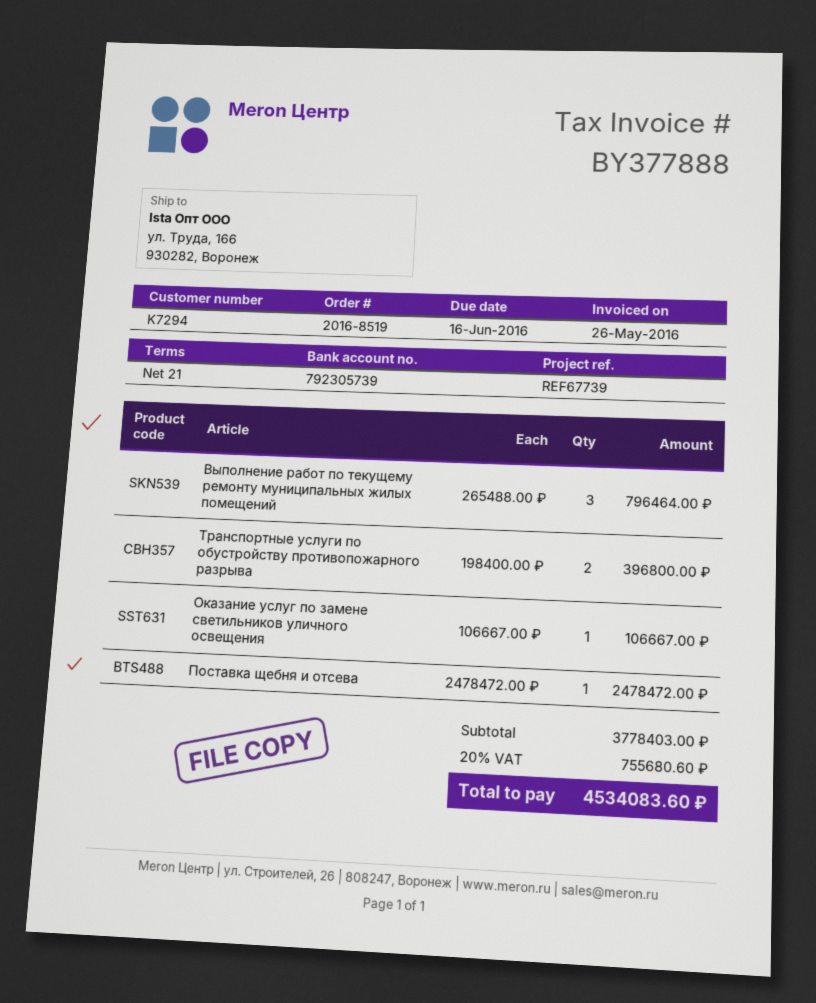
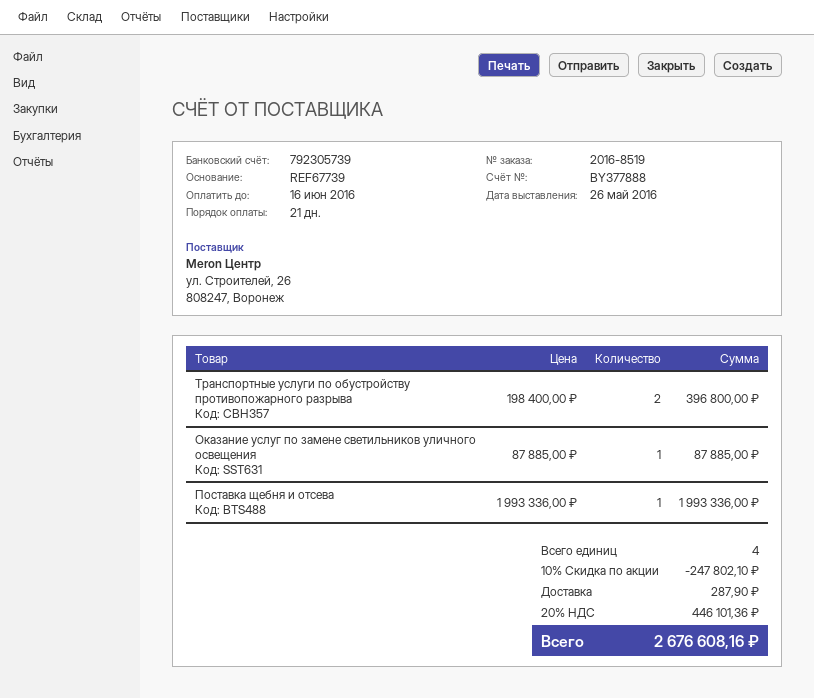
Выполнение работ по текущему ремонту муниципальных жилых помещений: 3 x 265488.00 = 796464.00 -> none
Оказание услуг по замене светильников уличного освещения: 1 x 106667.00 = 106667.00 -> 1 x 87885.00 = 87885.00
Поставка щебня и отсева: 1 x 2478472.00 = 2478472.00 -> 1 x 1993336.00 = 1993336.00
discount: none -> 10% = 247802.10
shipping: none -> 287.90
tax: 20% = 755680.60 -> 20% = 446101.36
total: 4534083.60 -> 2676608.16

